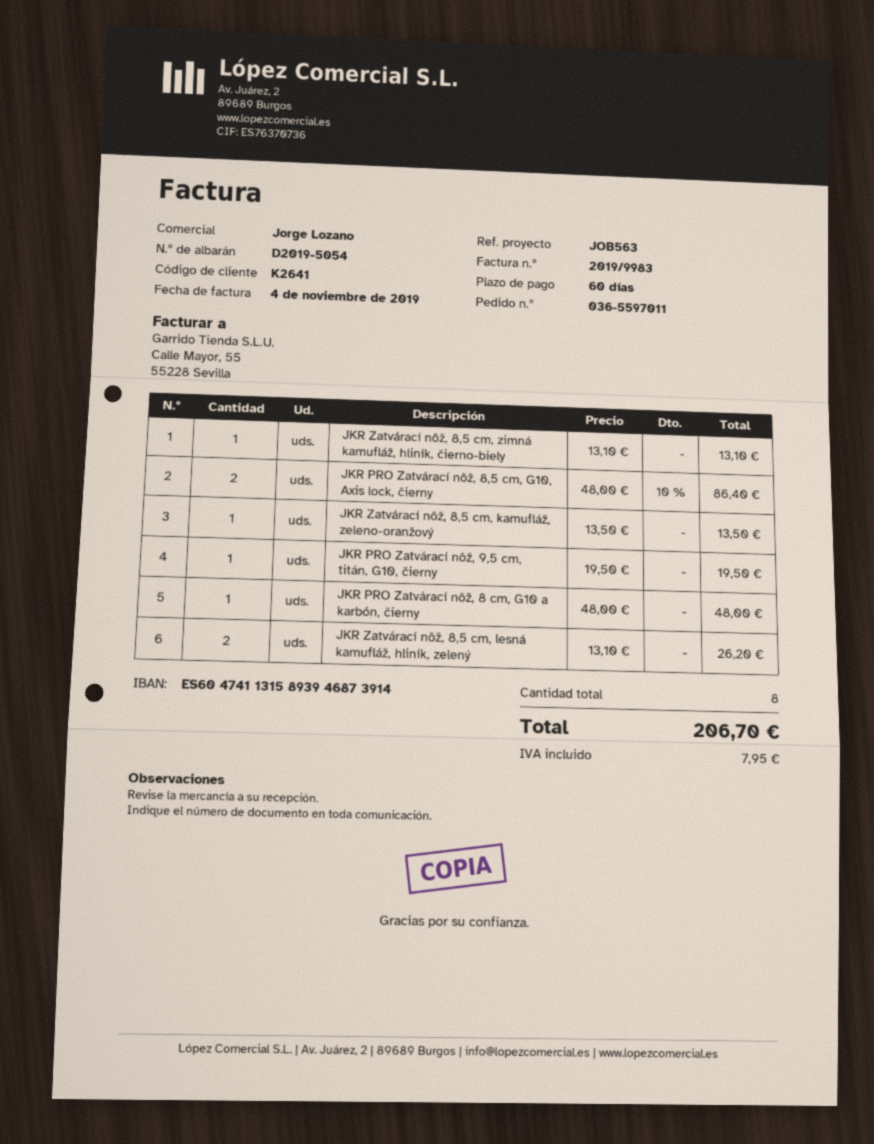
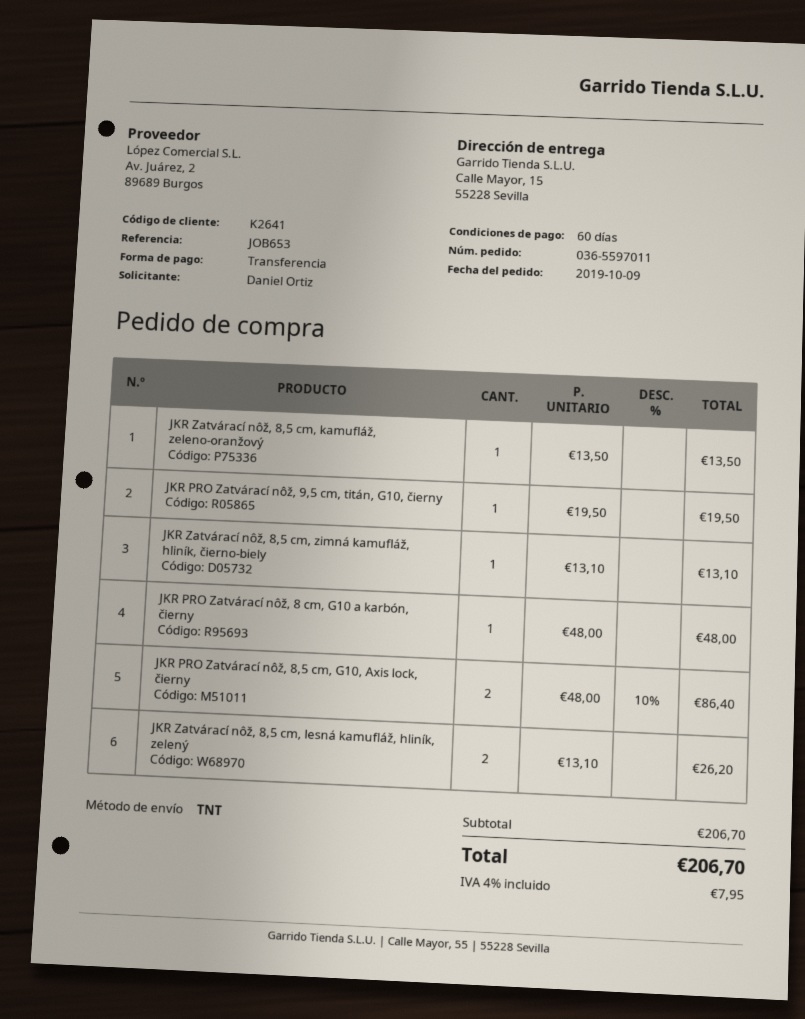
reference: JOB563 -> JOB653

